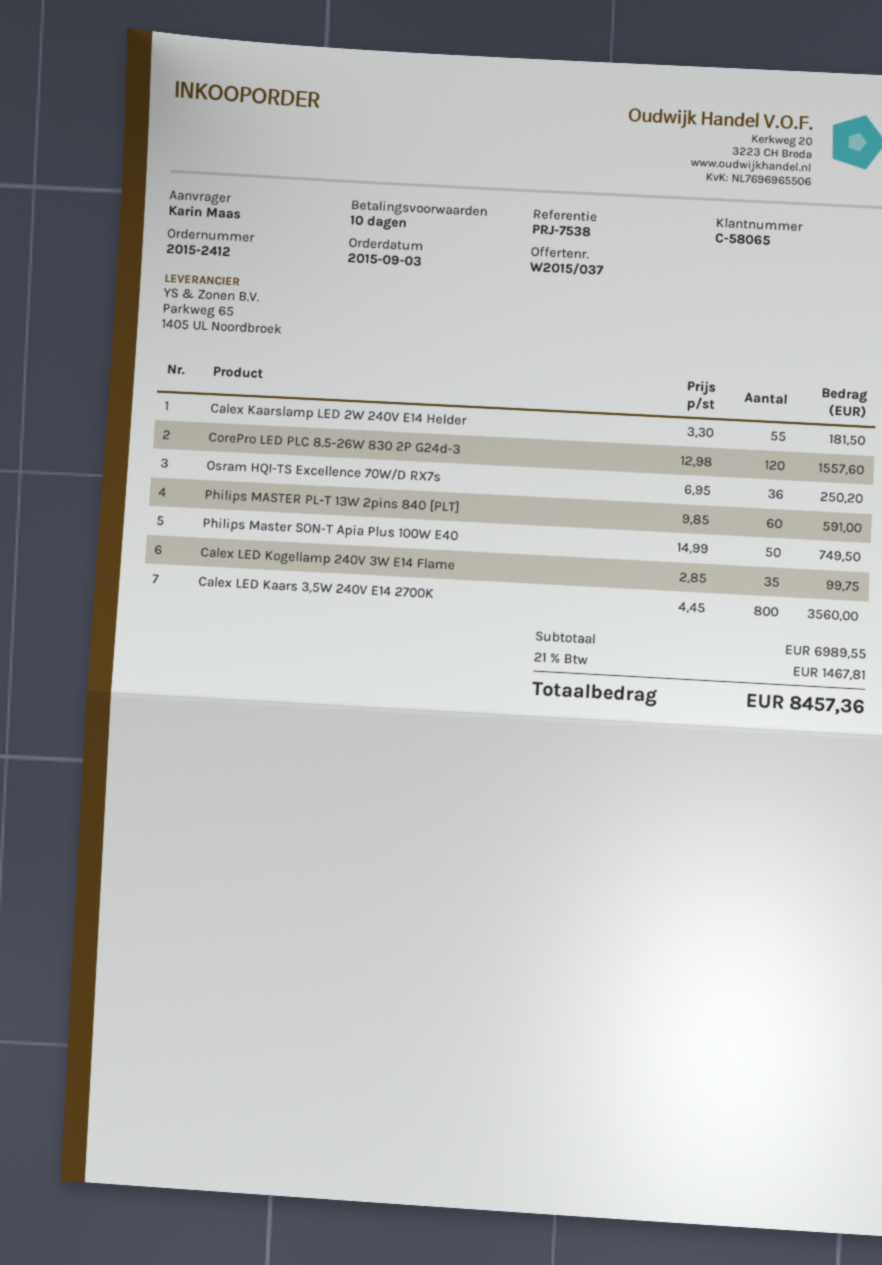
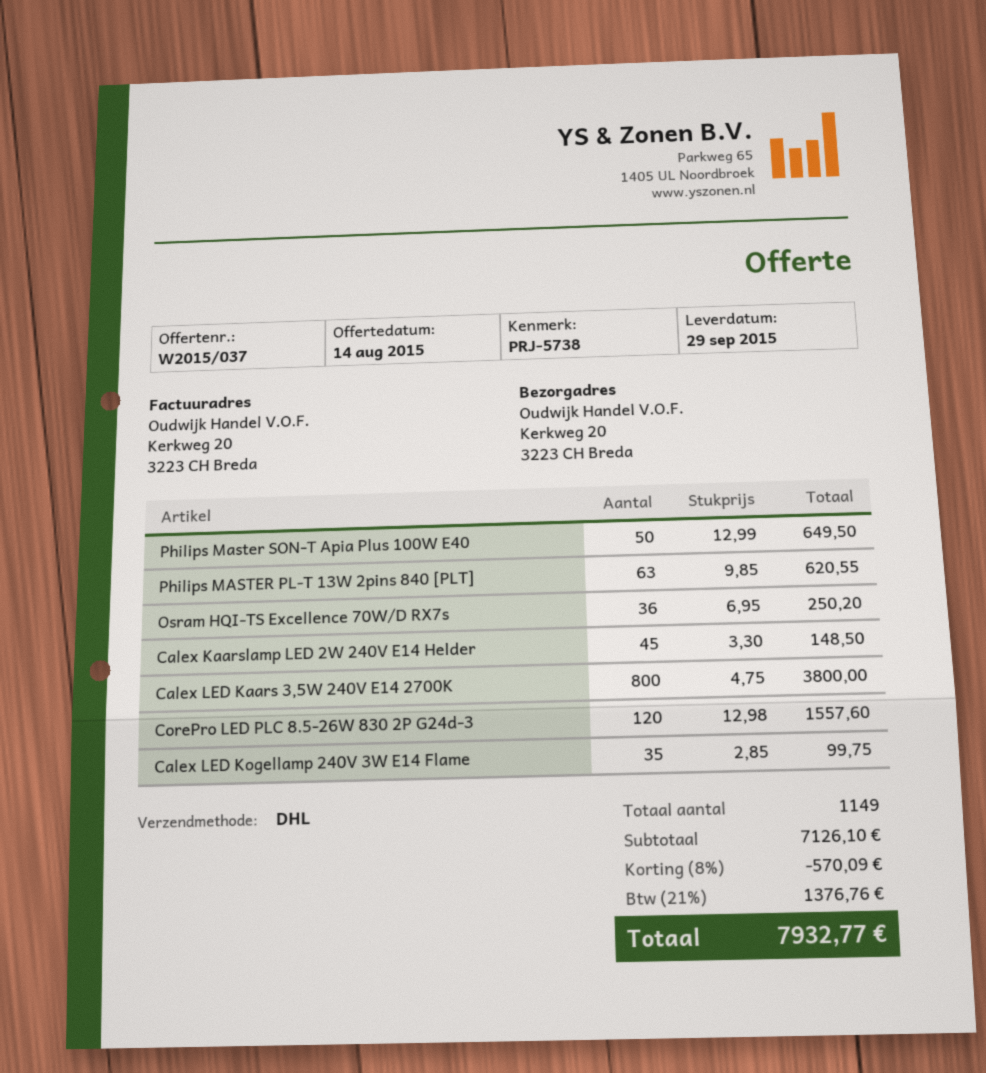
reference: PRJ-7538 -> PRJ-5738
Calex Kaarslamp LED 2W 240V E14 Helder: 55 x 3.30 = 181.50 -> 45 x 3.30 = 148.50
Philips MASTER PL-T 13W 2pins 840 [PLT]: 60 x 9.85 = 591.00 -> 63 x 9.85 = 620.55
Philips Master SON-T Apia Plus 100W E40: 50 x 14.99 = 749.50 -> 50 x 12.99 = 649.50
Calex LED Kaars 3,5W 240V E14 2700K: 800 x 4.45 = 3560.00 -> 800 x 4.75 = 3800.00
subtotal: 6989.55 -> 7126.10
discount: none -> 8% = 570.09
tax: 21% = 1467.81 -> 21% = 1376.76
total: 8457.36 -> 7932.77

